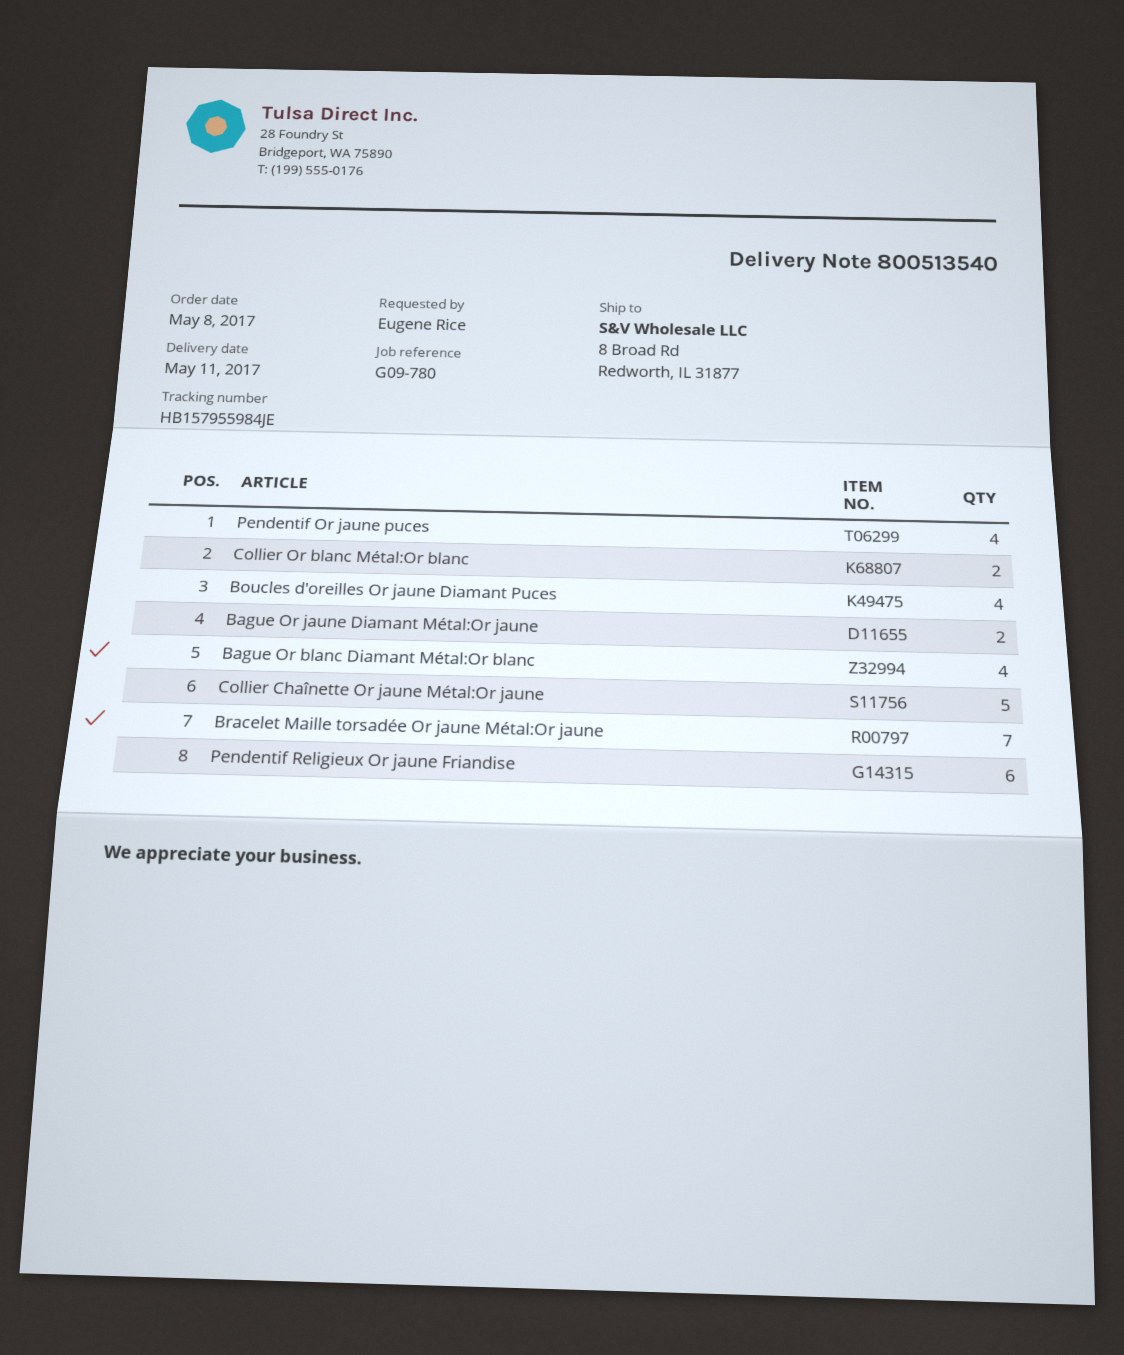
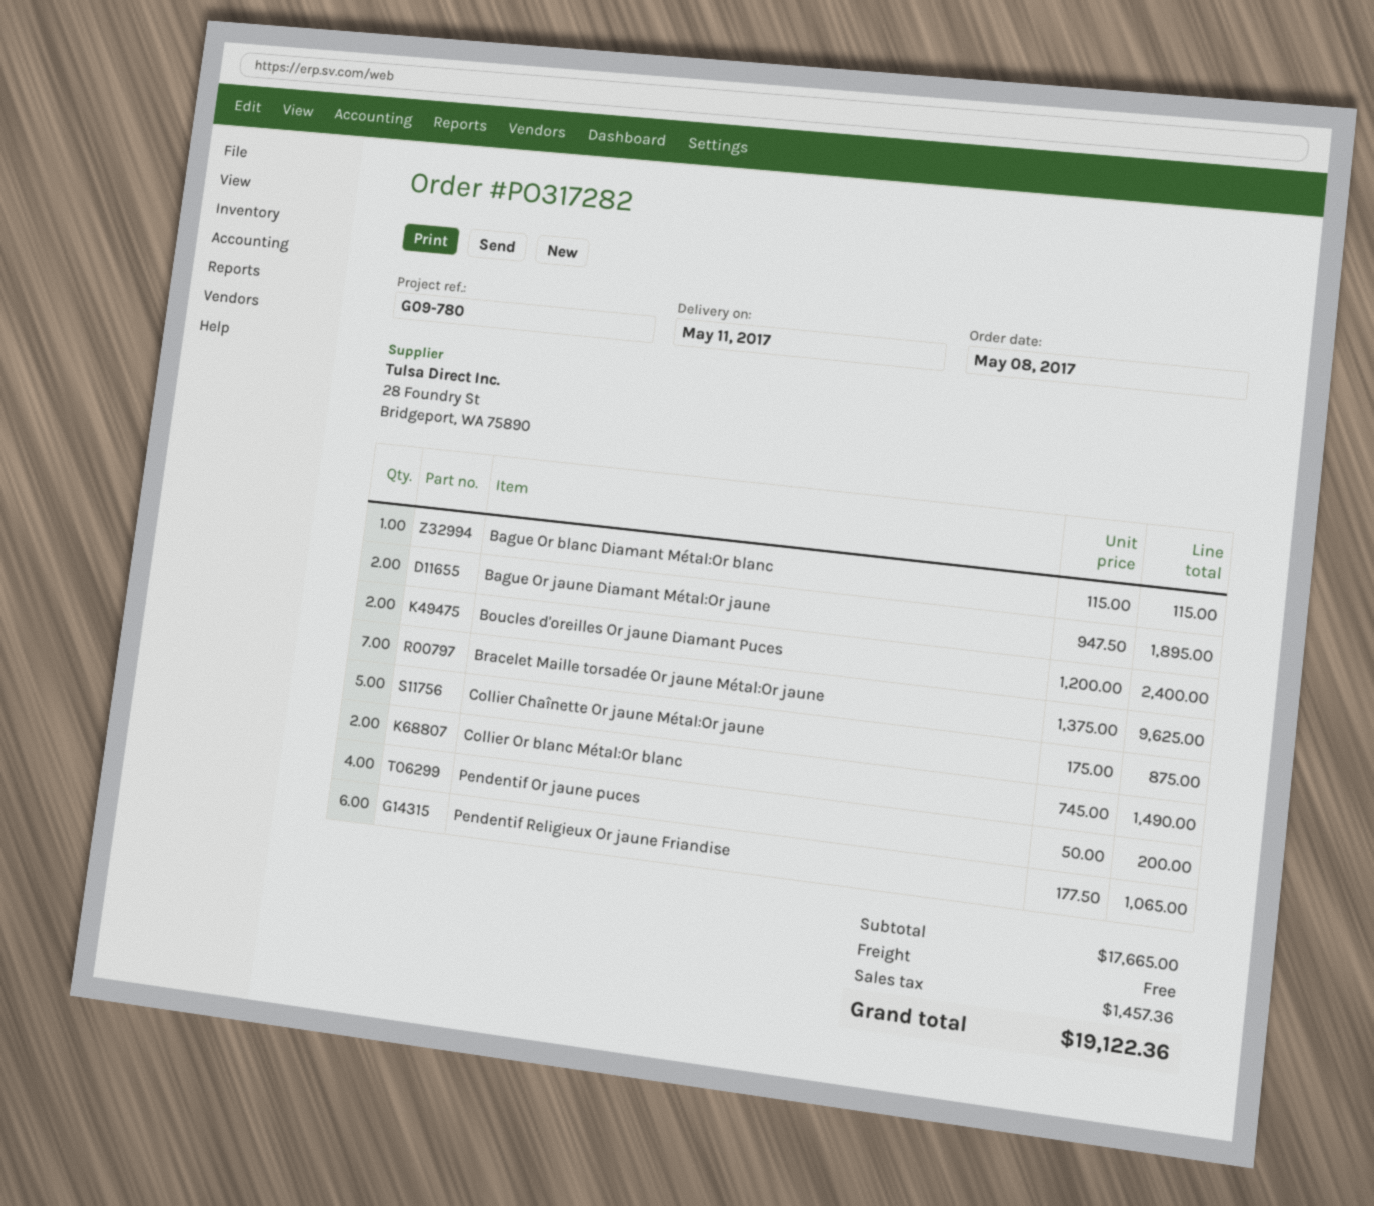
Boucles d'oreilles Or jaune Diamant Puces: 4 -> 2
Bague Or blanc Diamant Métal:Or blanc: 4 -> 1

